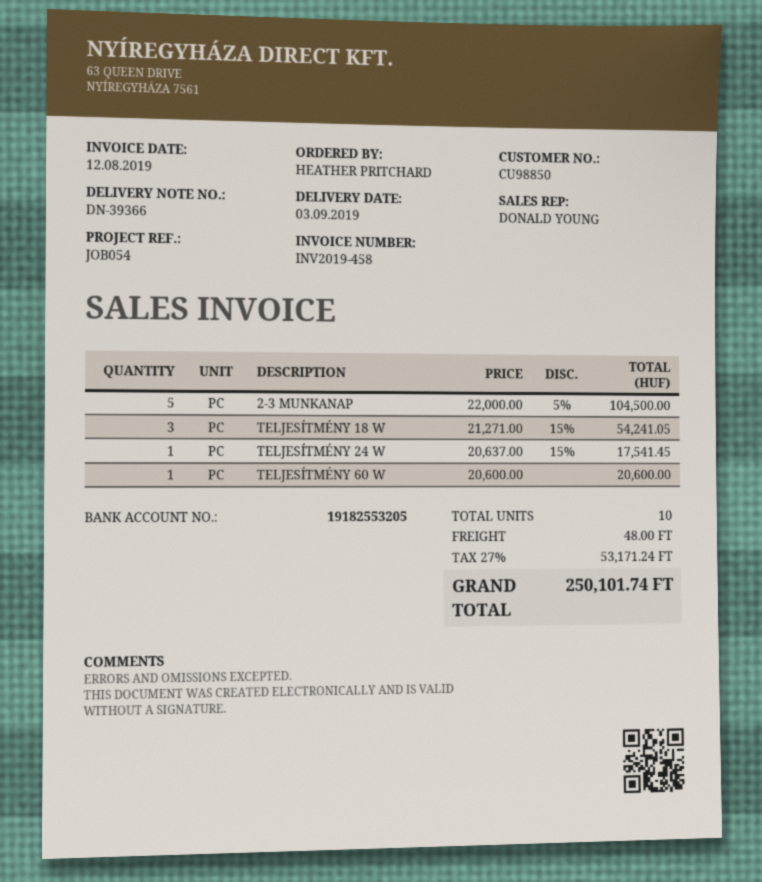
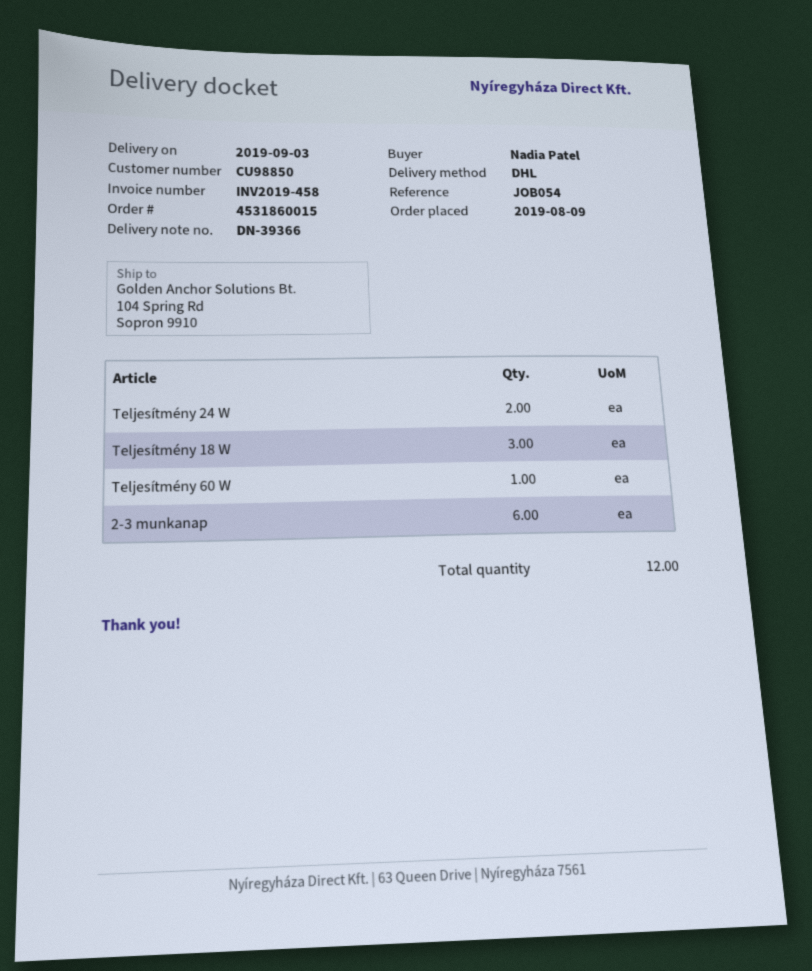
ordered by: HEATHER PRITCHARD -> Nadia Patel
2-3 MUNKANAP: 5 -> 6
TELJESÍTMÉNY 24 W: 1 -> 2
total quantity: 10 -> 12

